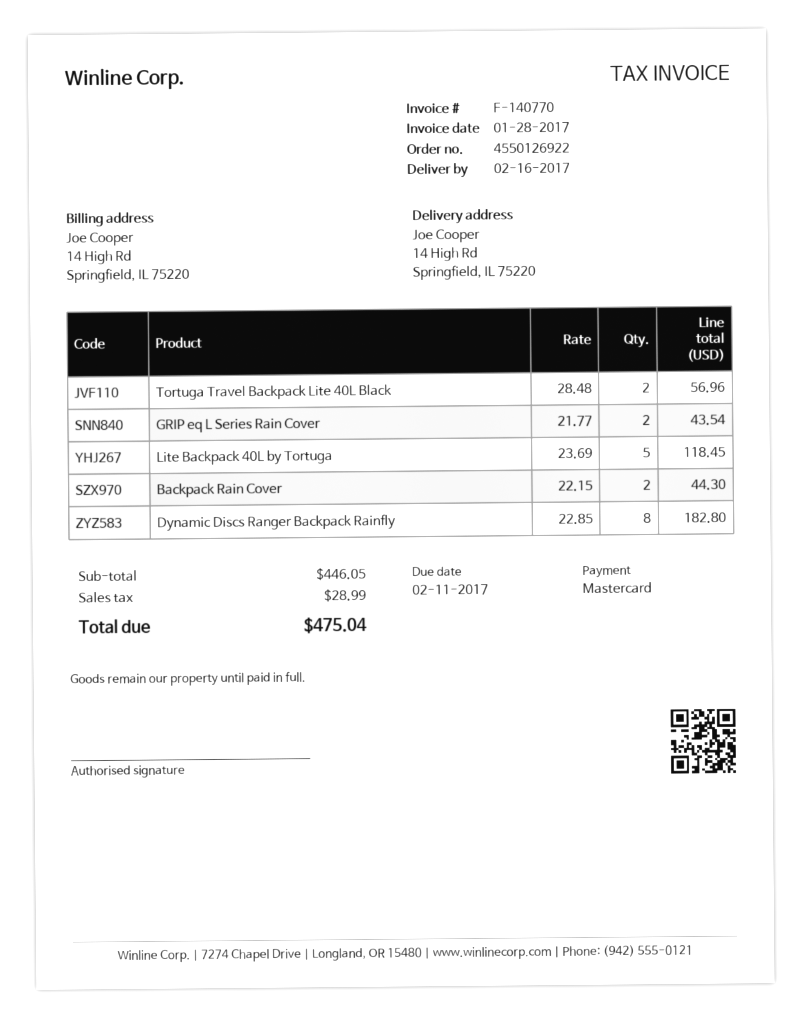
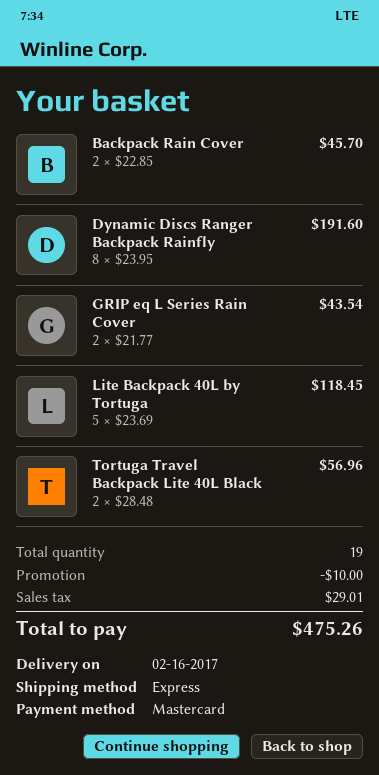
Backpack Rain Cover: 2 x 22.15 = 44.30 -> 2 x 22.85 = 45.70
Dynamic Discs Ranger Backpack Rainfly: 8 x 22.85 = 182.80 -> 8 x 23.95 = 191.60
discount: none -> 10.00
tax: 28.99 -> 29.01
total: 475.04 -> 475.26

